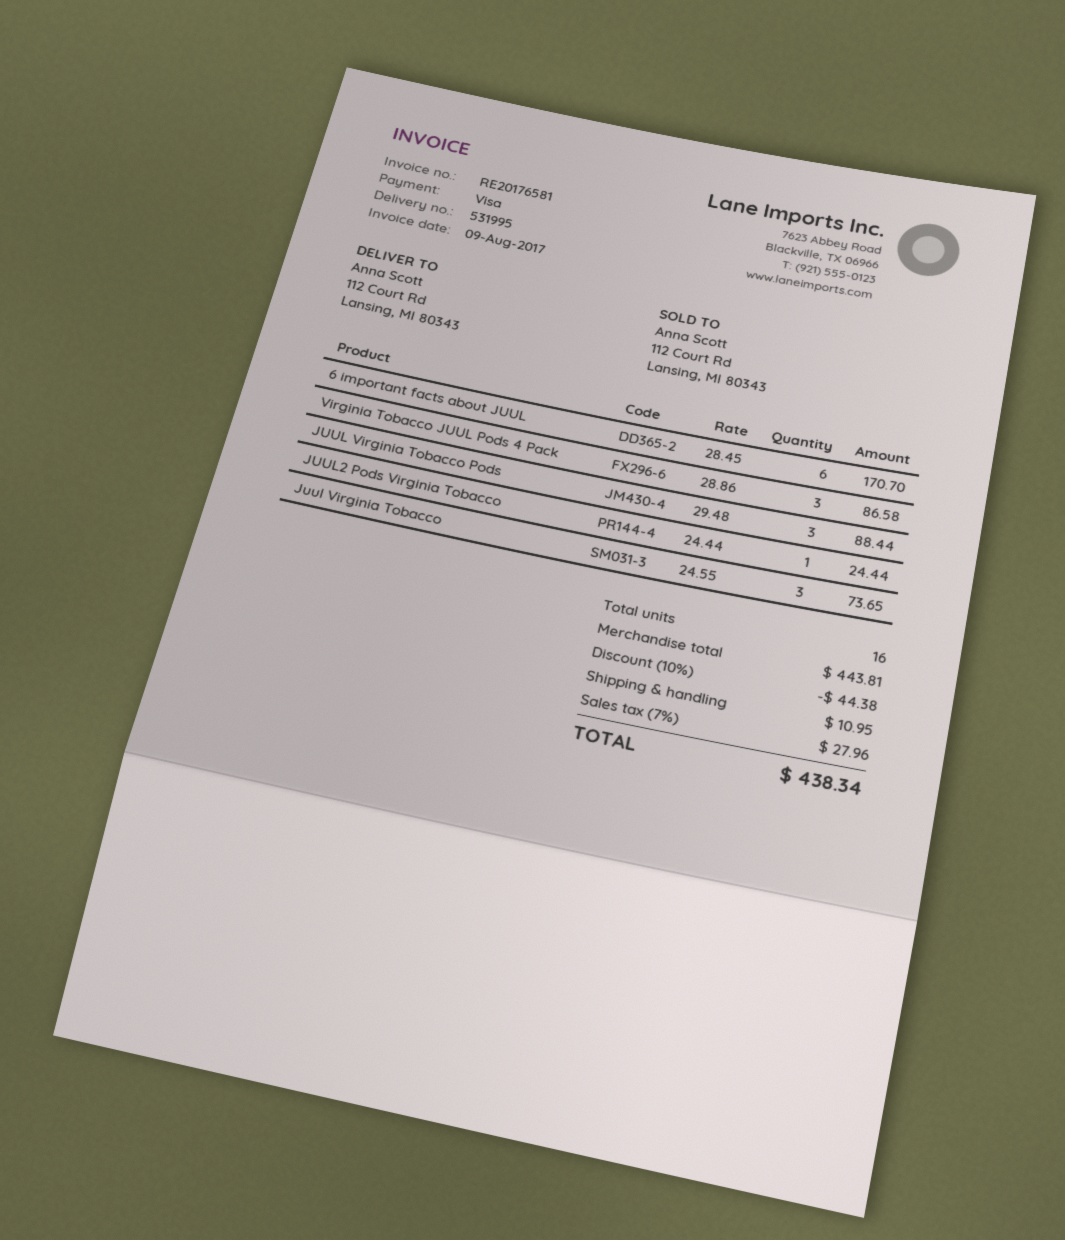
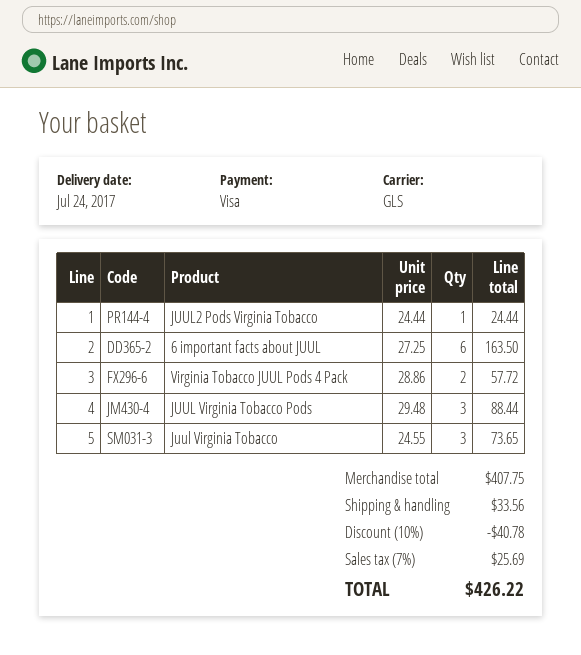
6 important facts about JUUL: 6 x 28.45 = 170.70 -> 6 x 27.25 = 163.50
Virginia Tobacco JUUL Pods 4 Pack: 3 x 28.86 = 86.58 -> 2 x 28.86 = 57.72
subtotal: 443.81 -> 407.75
discount: 10% = 44.38 -> 10% = 40.78
shipping: 10.95 -> 33.56
tax: 7% = 27.96 -> 7% = 25.69
total: 438.34 -> 426.22

